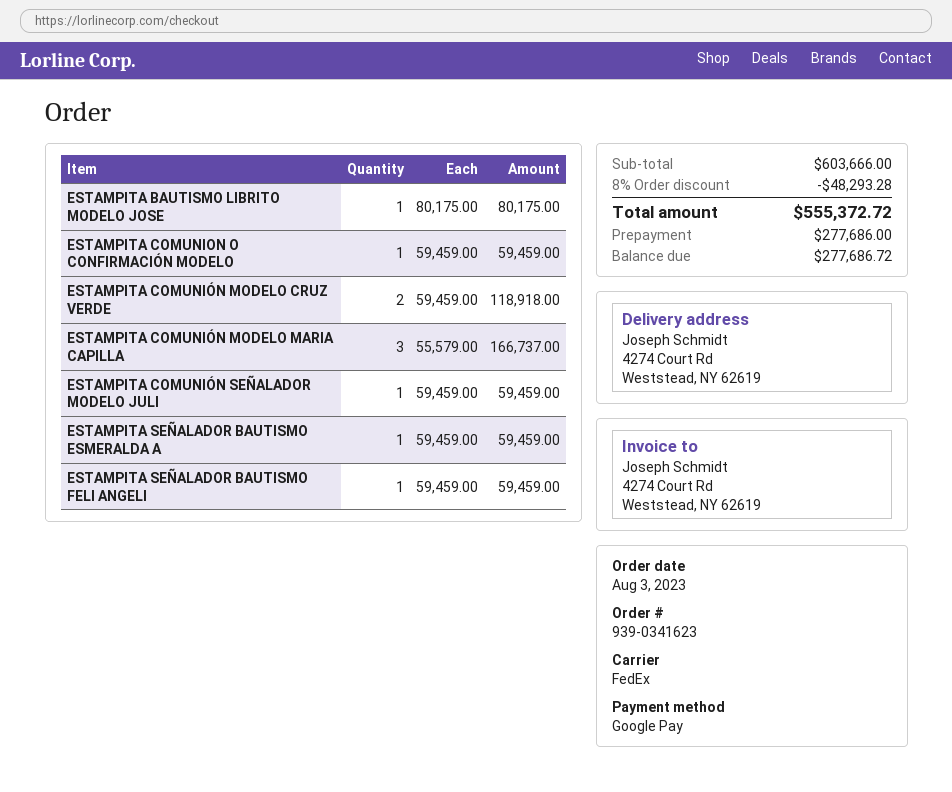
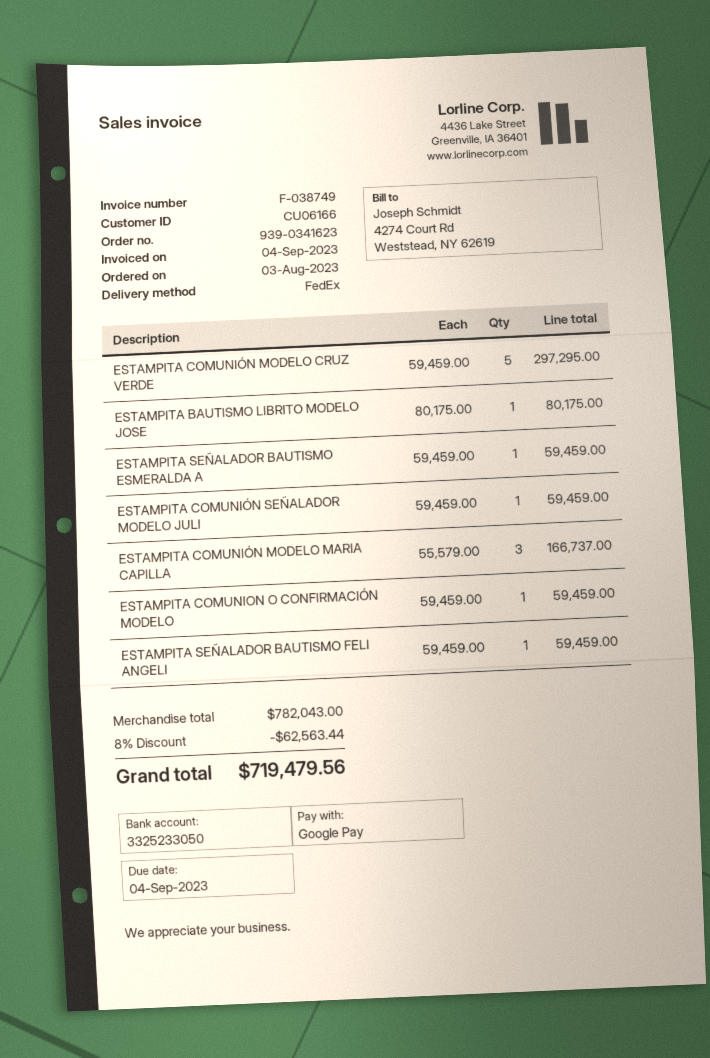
ESTAMPITA COMUNIÓN MODELO CRUZ VERDE: 2 x 59459.00 = 118918.00 -> 5 x 59459.00 = 297295.00
subtotal: 603666.00 -> 782043.00
discount: 8% = 48293.28 -> 8% = 62563.44
total: 555372.72 -> 719479.56

